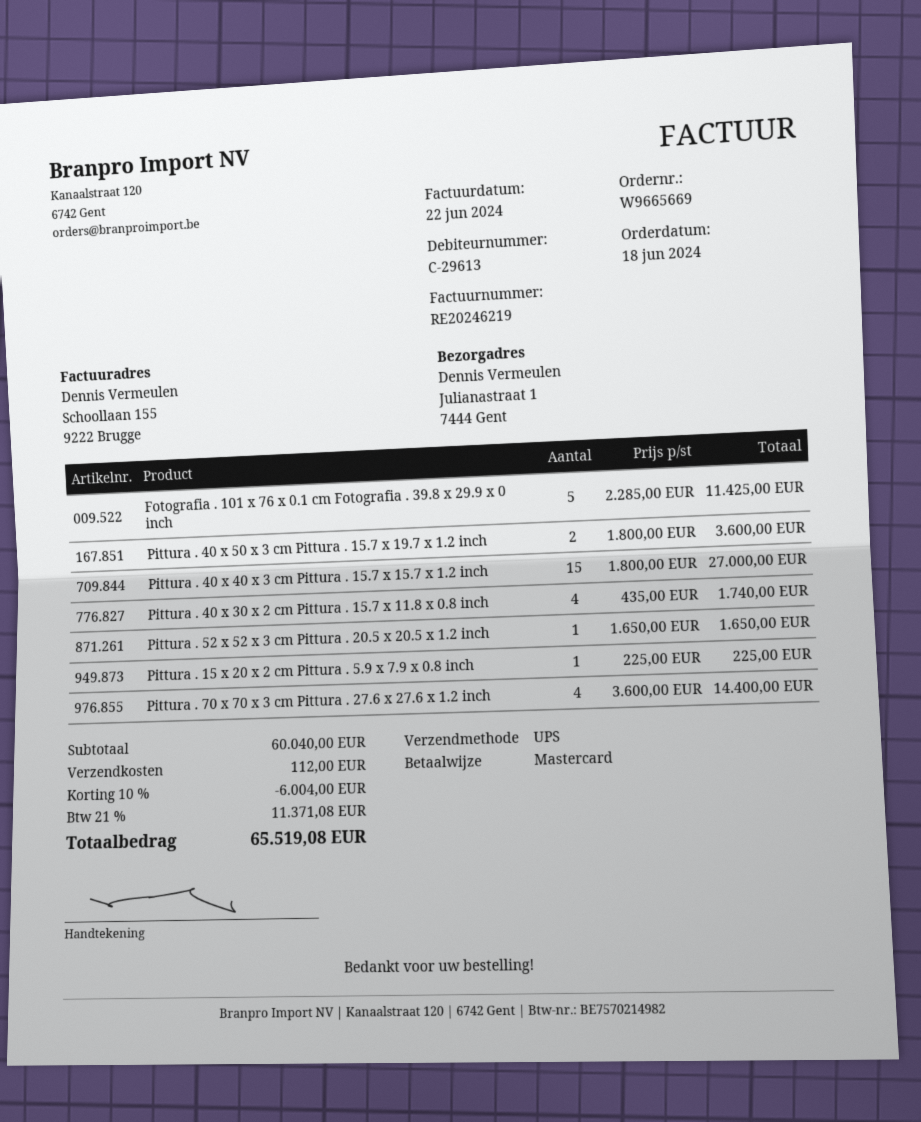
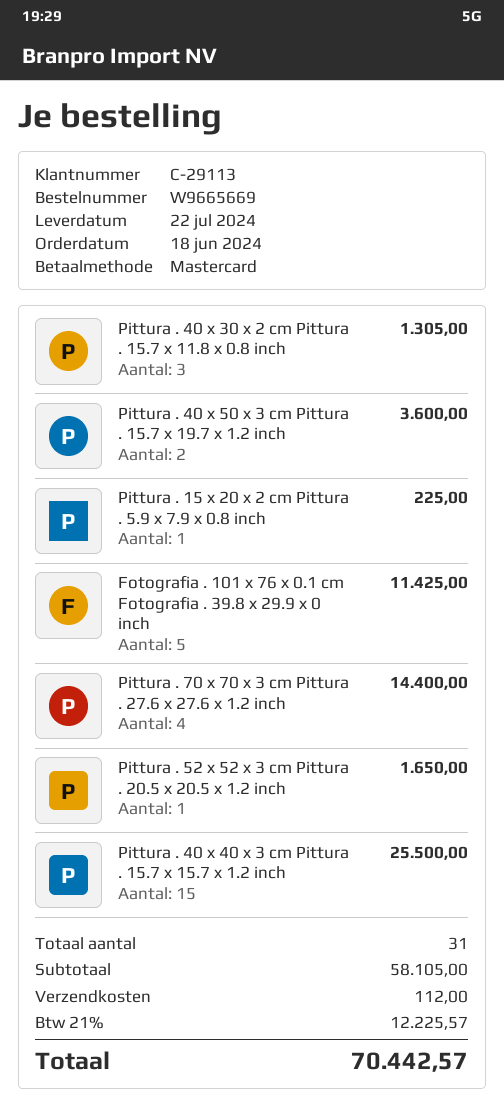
customer number: C-29613 -> C-29113
Pittura . 40 x 40 x 3 cm Pittura . 15.7 x 15.7 x 1.2 inch: 15 for 27000.00 -> 15 for 25500.00
Pittura . 40 x 30 x 2 cm Pittura . 15.7 x 11.8 x 0.8 inch: 4 for 1740.00 -> 3 for 1305.00
subtotal: 60040.00 -> 58105.00
discount: 10% = 6004.00 -> none
tax: 21% = 11371.08 -> 21% = 12225.57
total: 65519.08 -> 70442.57

